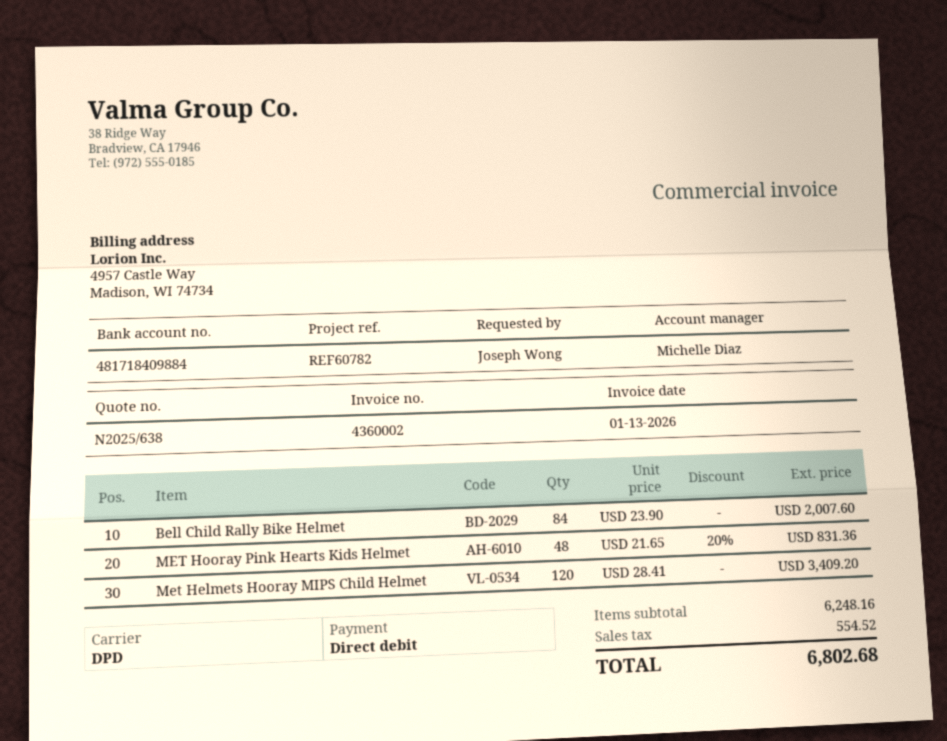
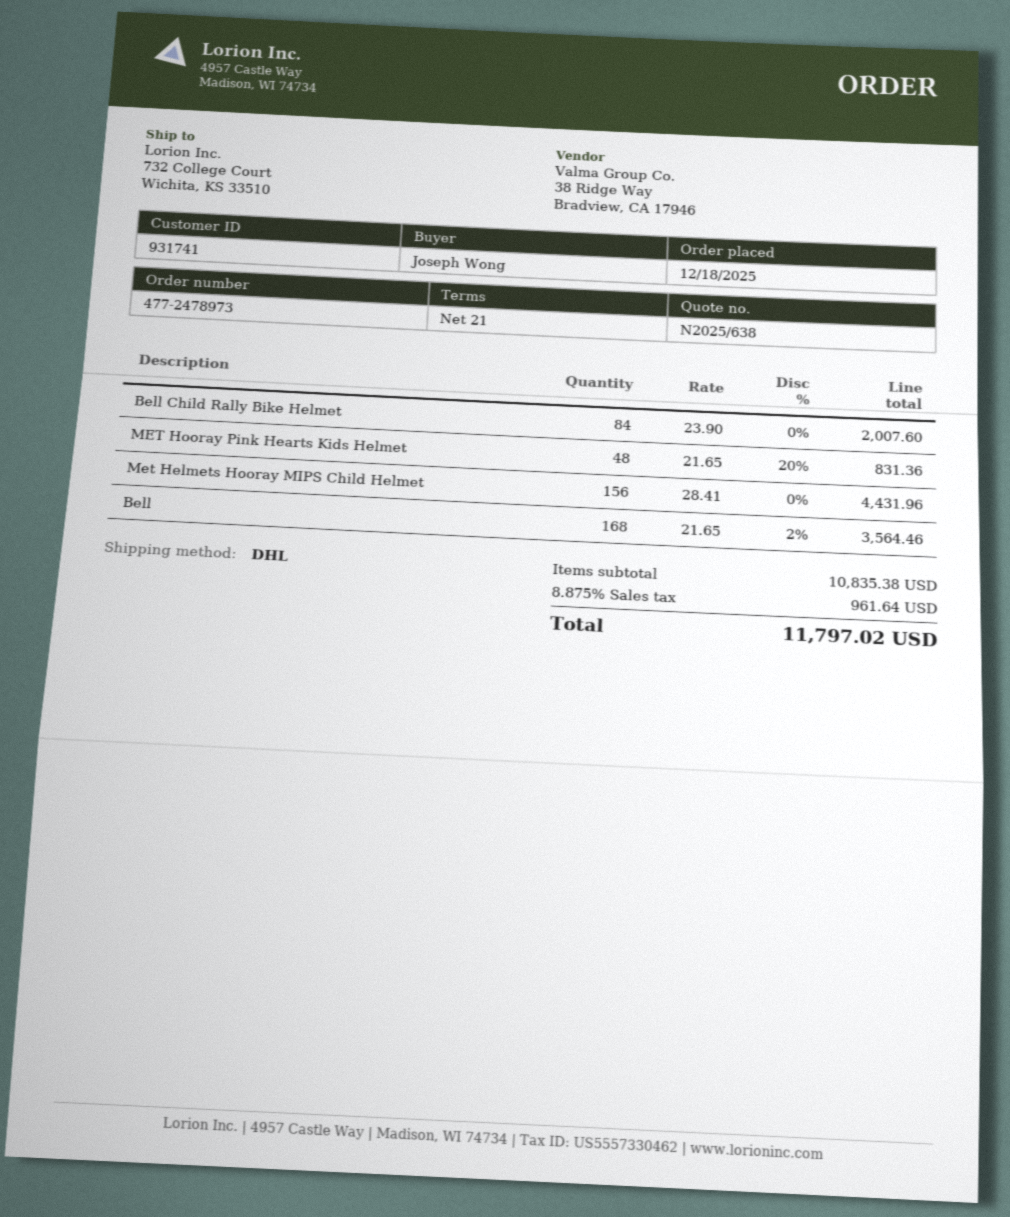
shipping method: DPD -> DHL
Met Helmets Hooray MIPS Child Helmet: 120 x 28.41 = 3409.20 -> 156 x 28.41 = 4431.96
Bell: none -> 168 x 21.65 - 2% = 3564.46
subtotal: 6248.16 -> 10835.38
tax: 554.52 -> 961.64
total: 6802.68 -> 11797.02

